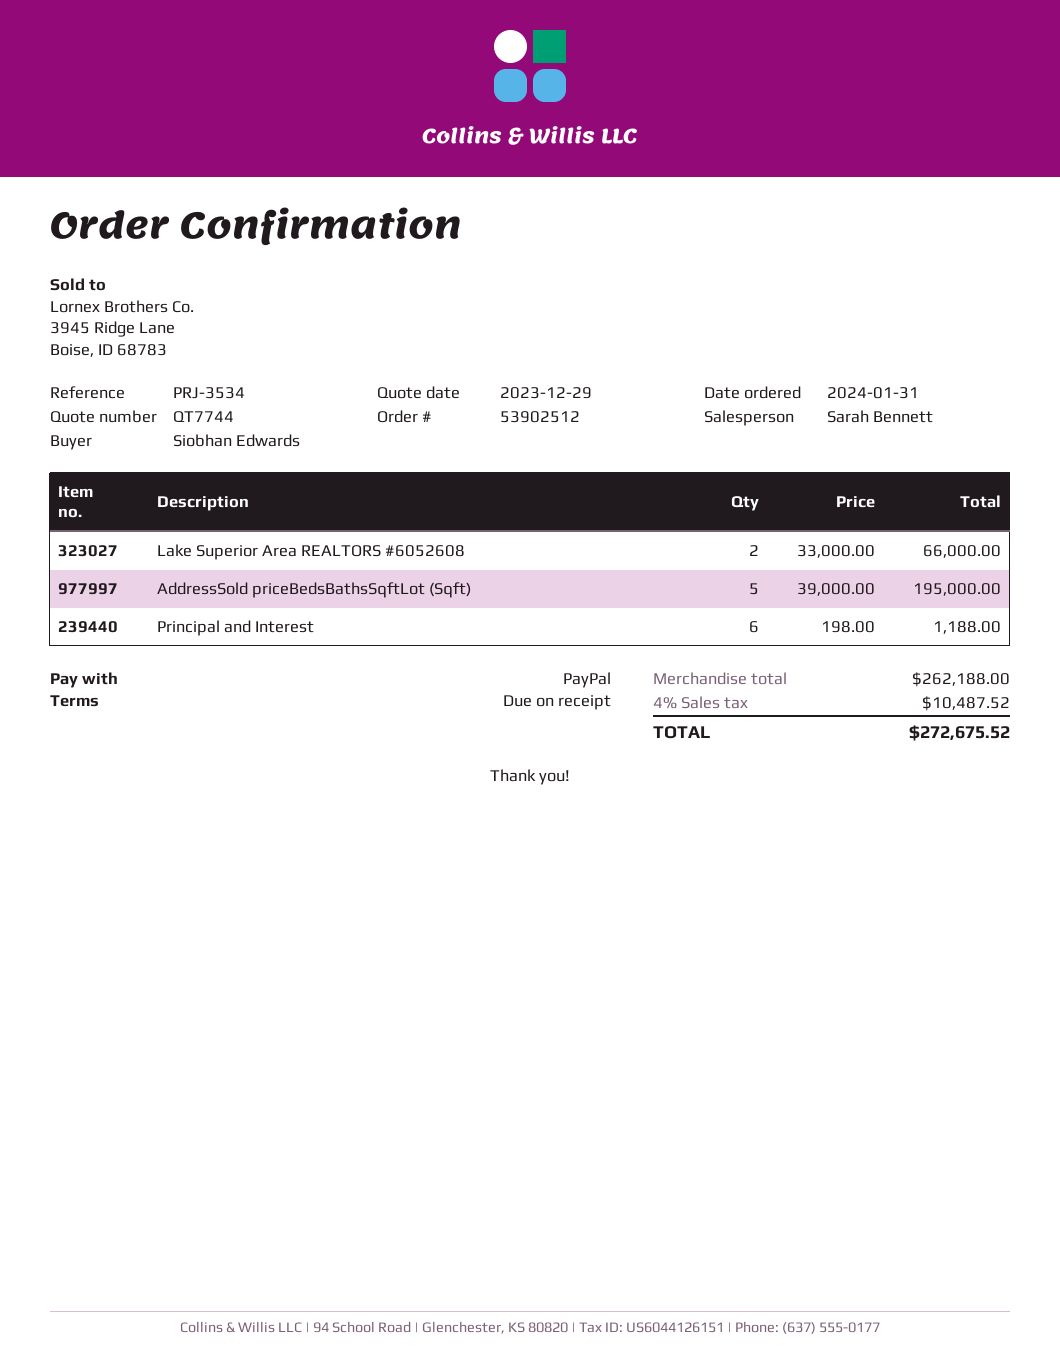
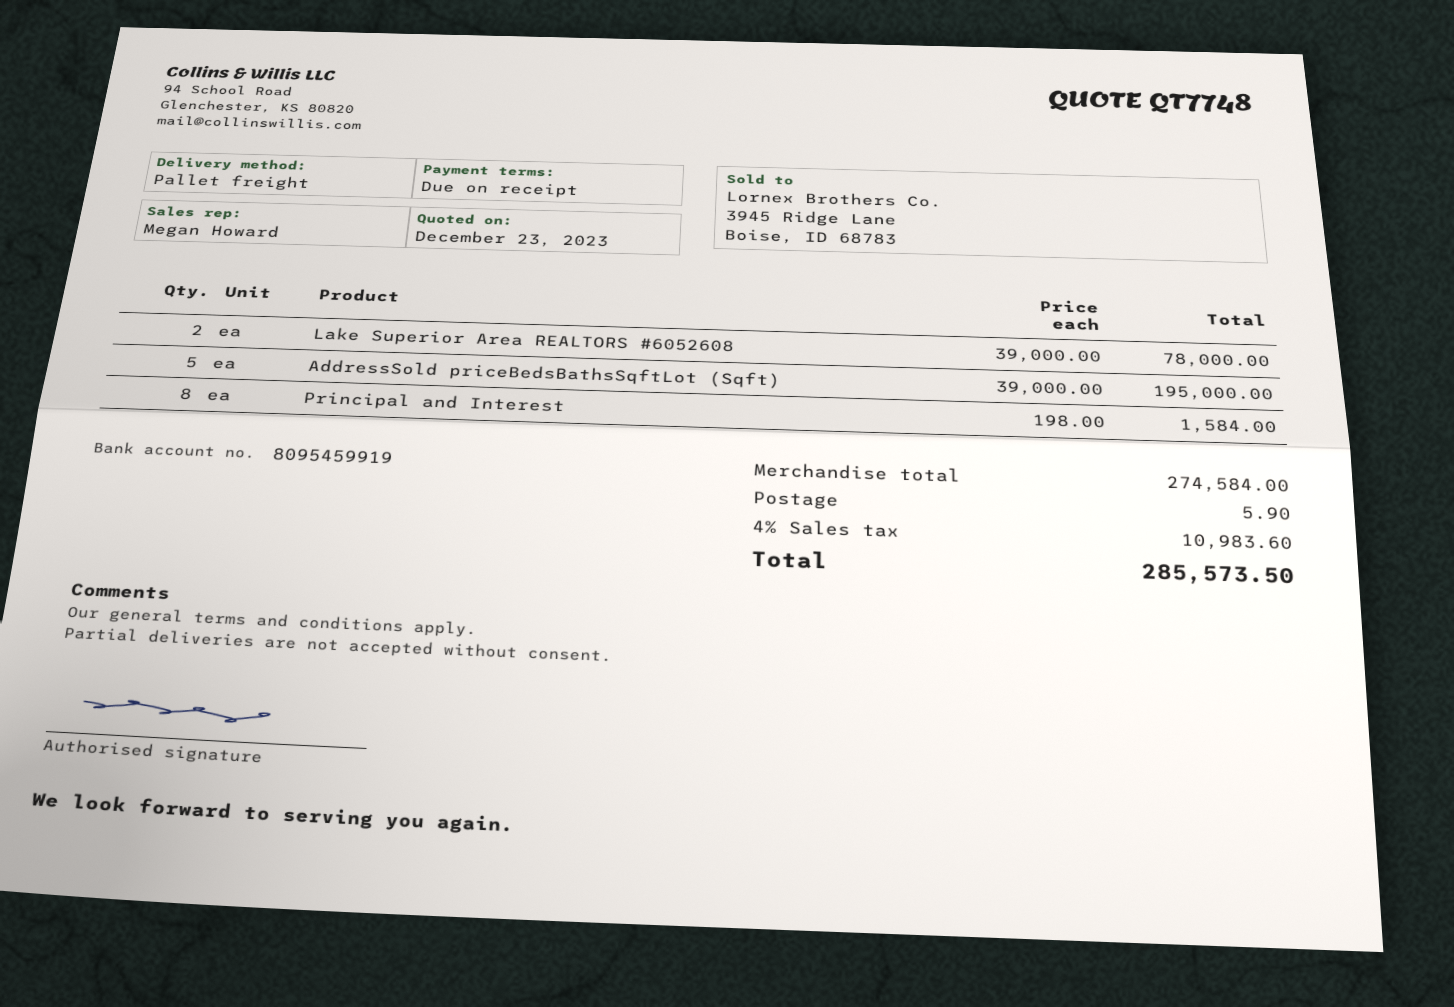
quote number: QT7744 -> QT7748
quote date: 2023-12-29 -> 2023-12-23
sales rep: Sarah Bennett -> Megan Howard
Lake Superior Area REALTORS #6052608: 2 x 33000.00 = 66000.00 -> 2 x 39000.00 = 78000.00
Principal and Interest: 6 x 198.00 = 1188.00 -> 8 x 198.00 = 1584.00
subtotal: 262188.00 -> 274584.00
shipping: none -> 5.90
tax: 4% = 10487.52 -> 4% = 10983.60
total: 272675.52 -> 285573.50

